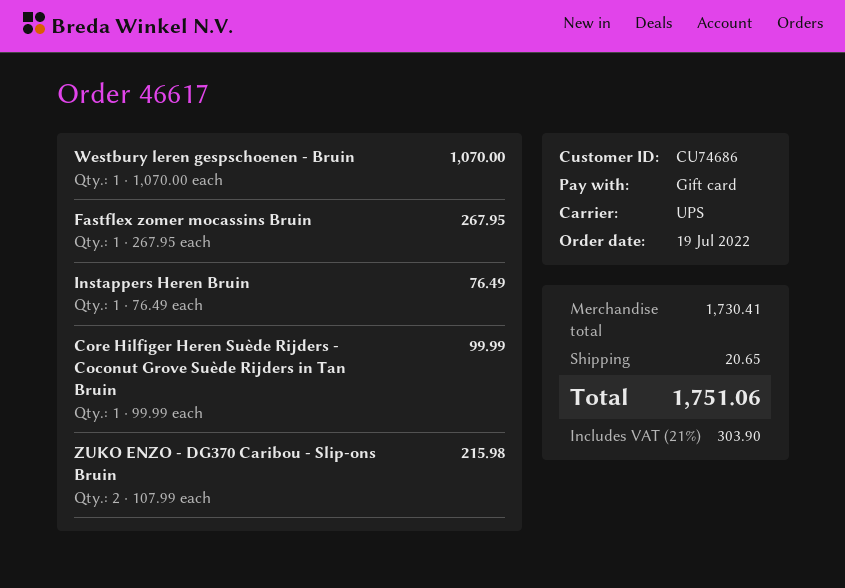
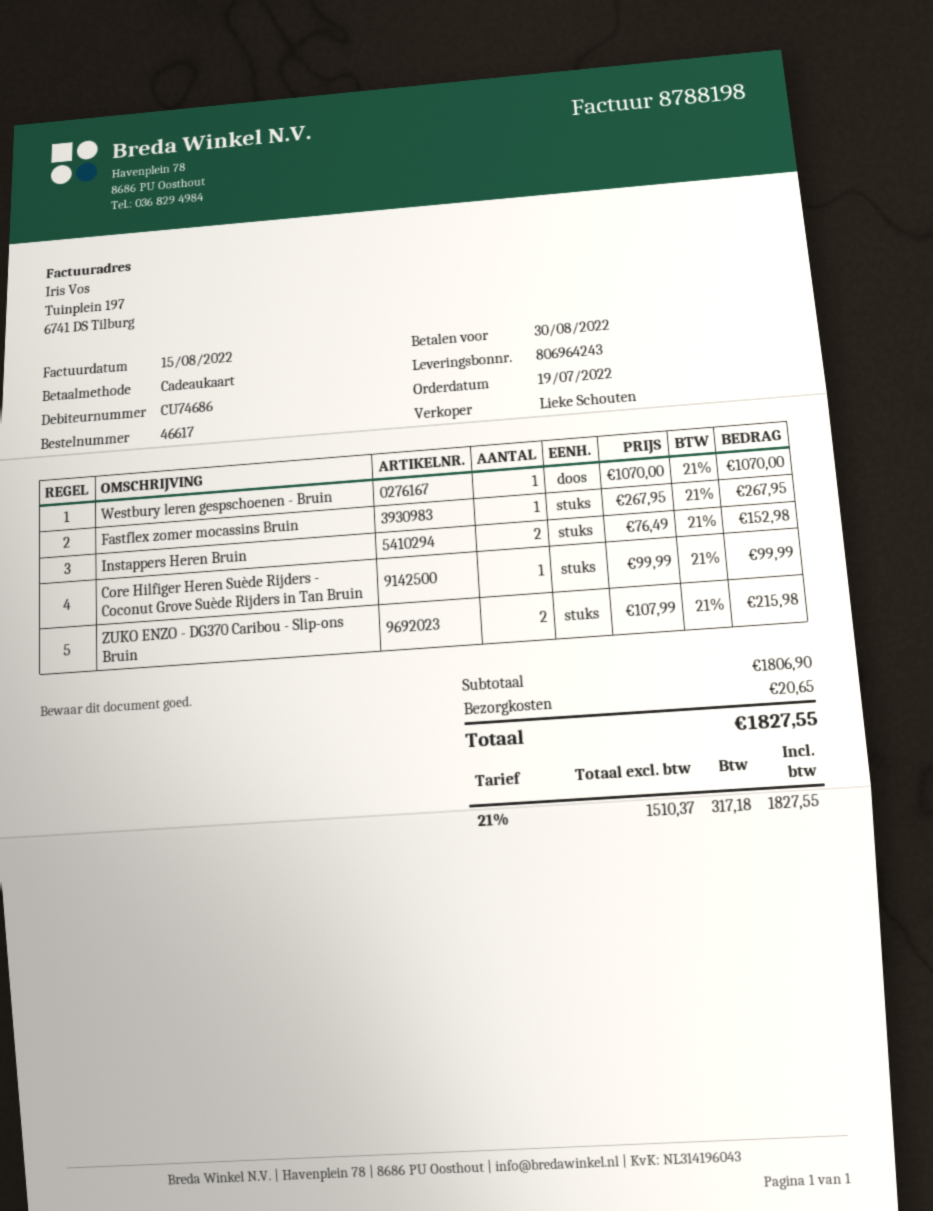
Instappers Heren Bruin: 1 x 76.49 = 76.49 -> 2 x 76.49 = 152.98
subtotal: 1730.41 -> 1806.90
tax: 21% = 303.90 -> 21% = 317.18
total: 1751.06 -> 1827.55

